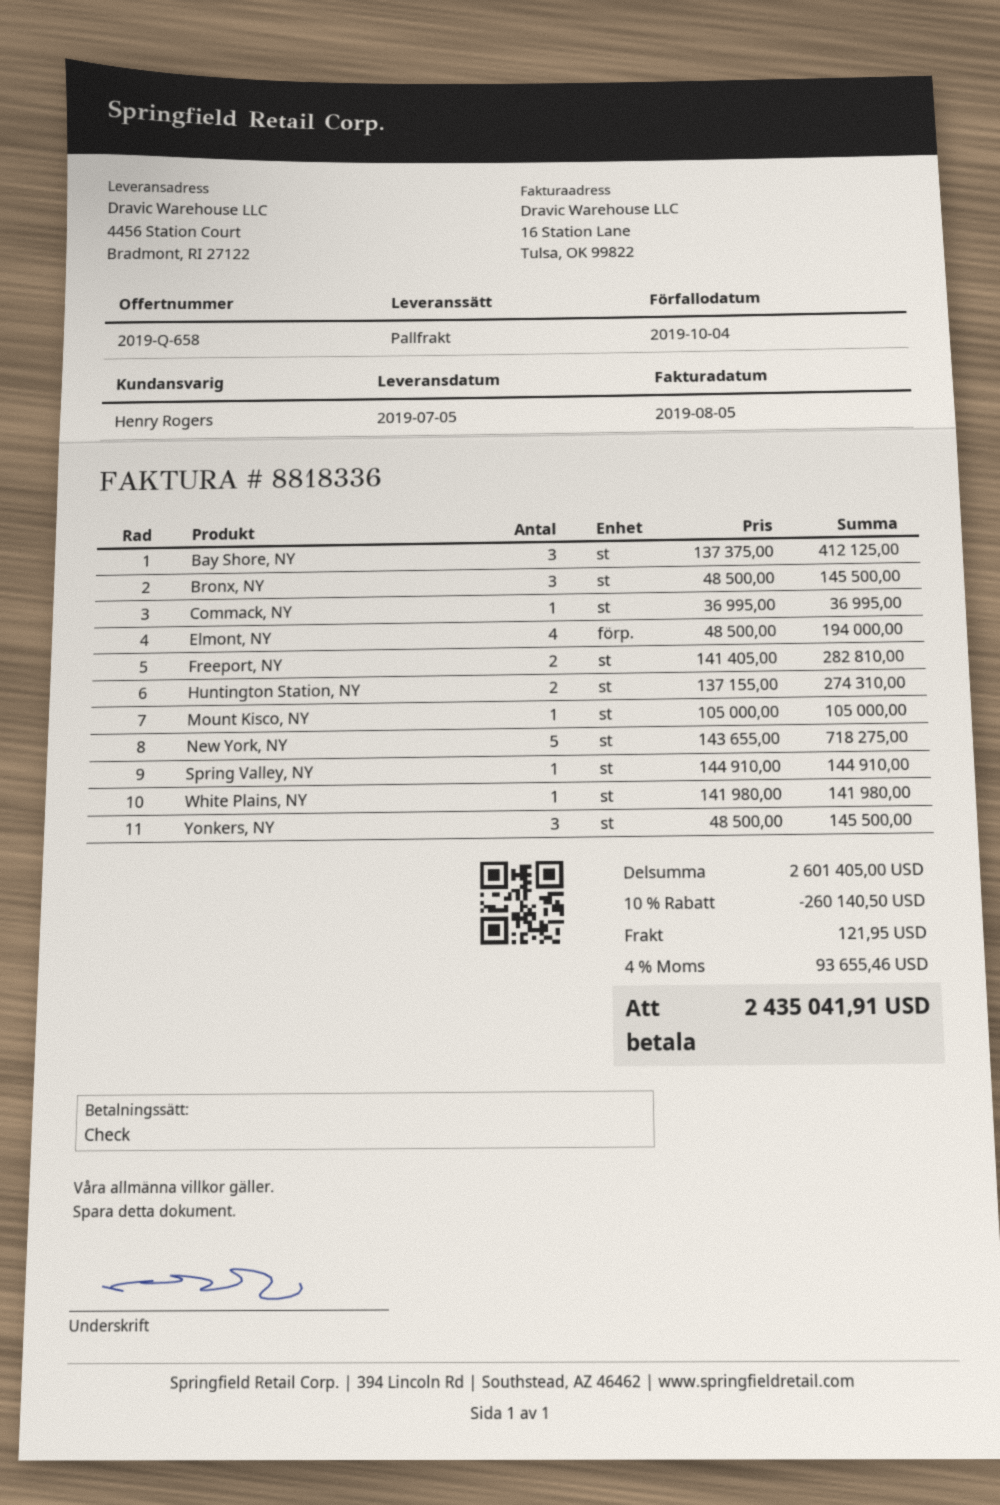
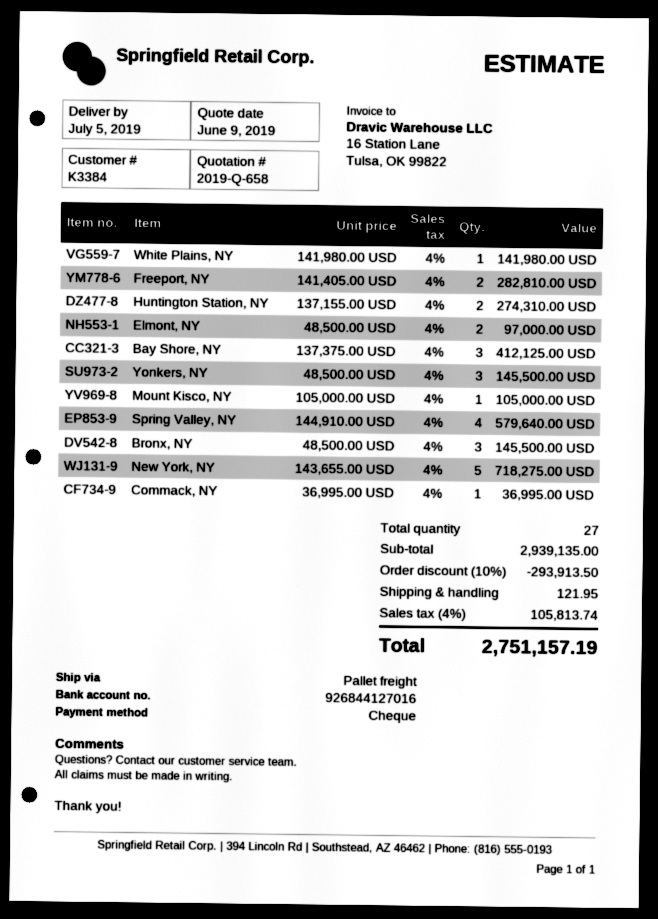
Elmont, NY: 4 x 48500.00 = 194000.00 -> 2 x 48500.00 = 97000.00
Spring Valley, NY: 1 x 144910.00 = 144910.00 -> 4 x 144910.00 = 579640.00
subtotal: 2601405.00 -> 2939135.00
discount: 10% = 260140.50 -> 10% = 293913.50
tax: 4% = 93655.46 -> 4% = 105813.74
total: 2435041.91 -> 2751157.19

